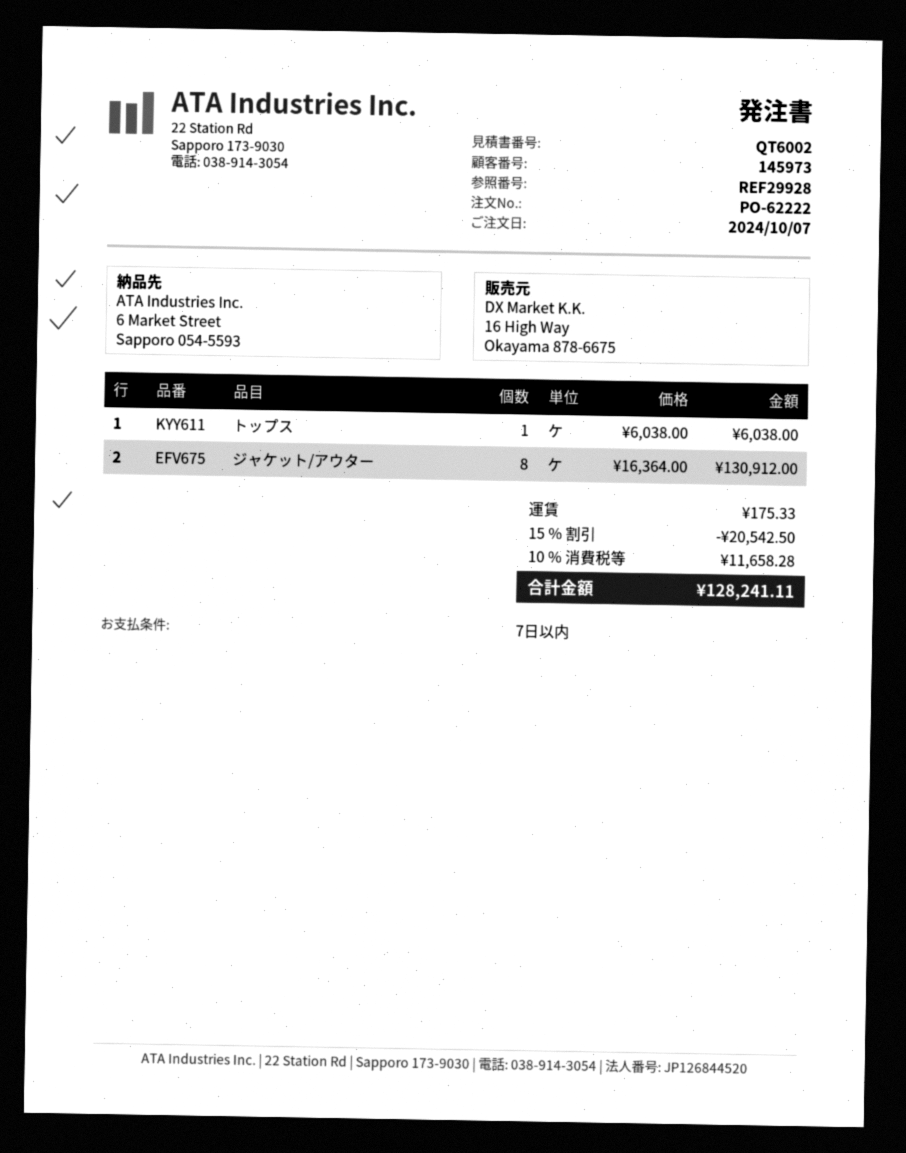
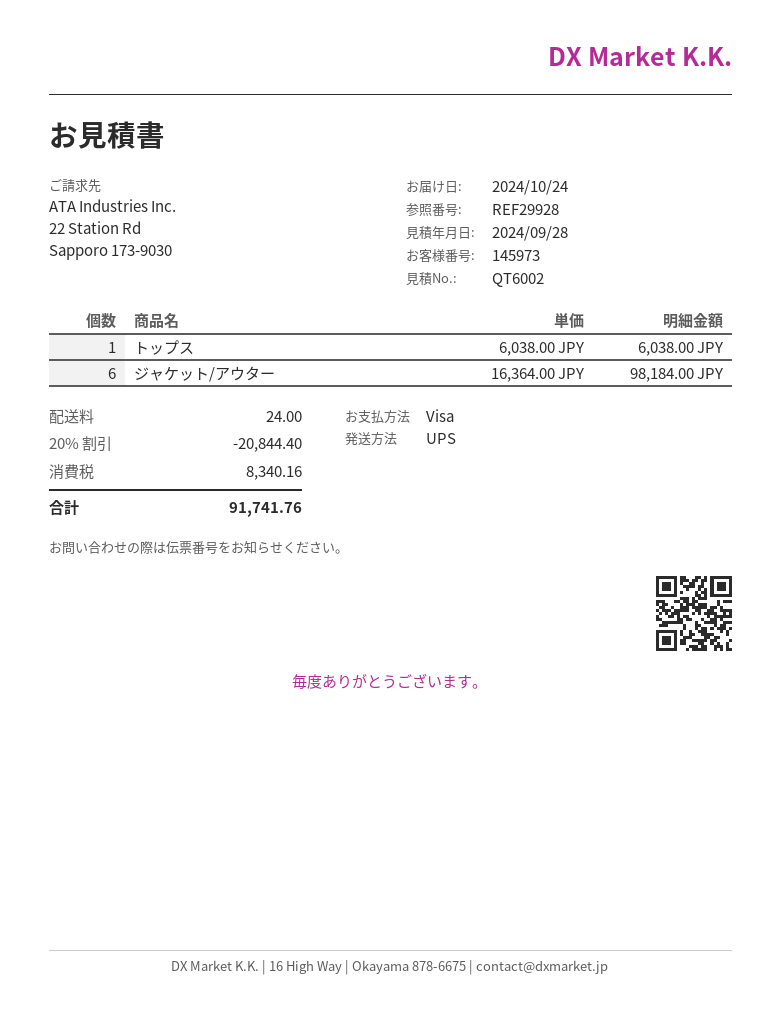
ジャケット/アウター: 8 x 16364.00 = 130912.00 -> 6 x 16364.00 = 98184.00
discount: 15% = 20542.50 -> 20% = 20844.40
shipping: 175.33 -> 24.00
tax: 11658.28 -> 8340.16
total: 128241.11 -> 91741.76

